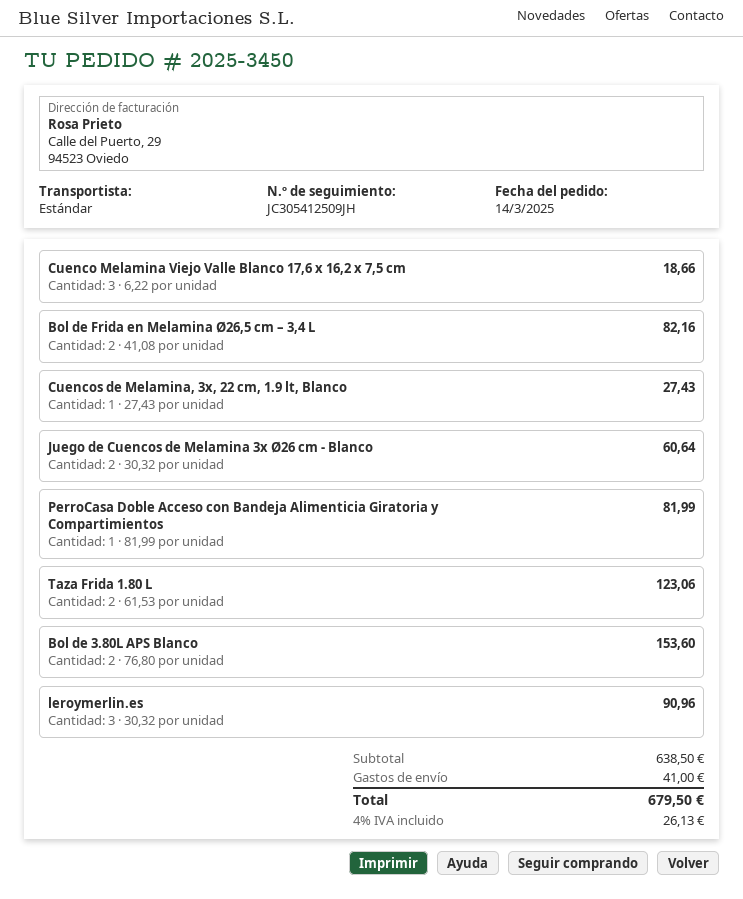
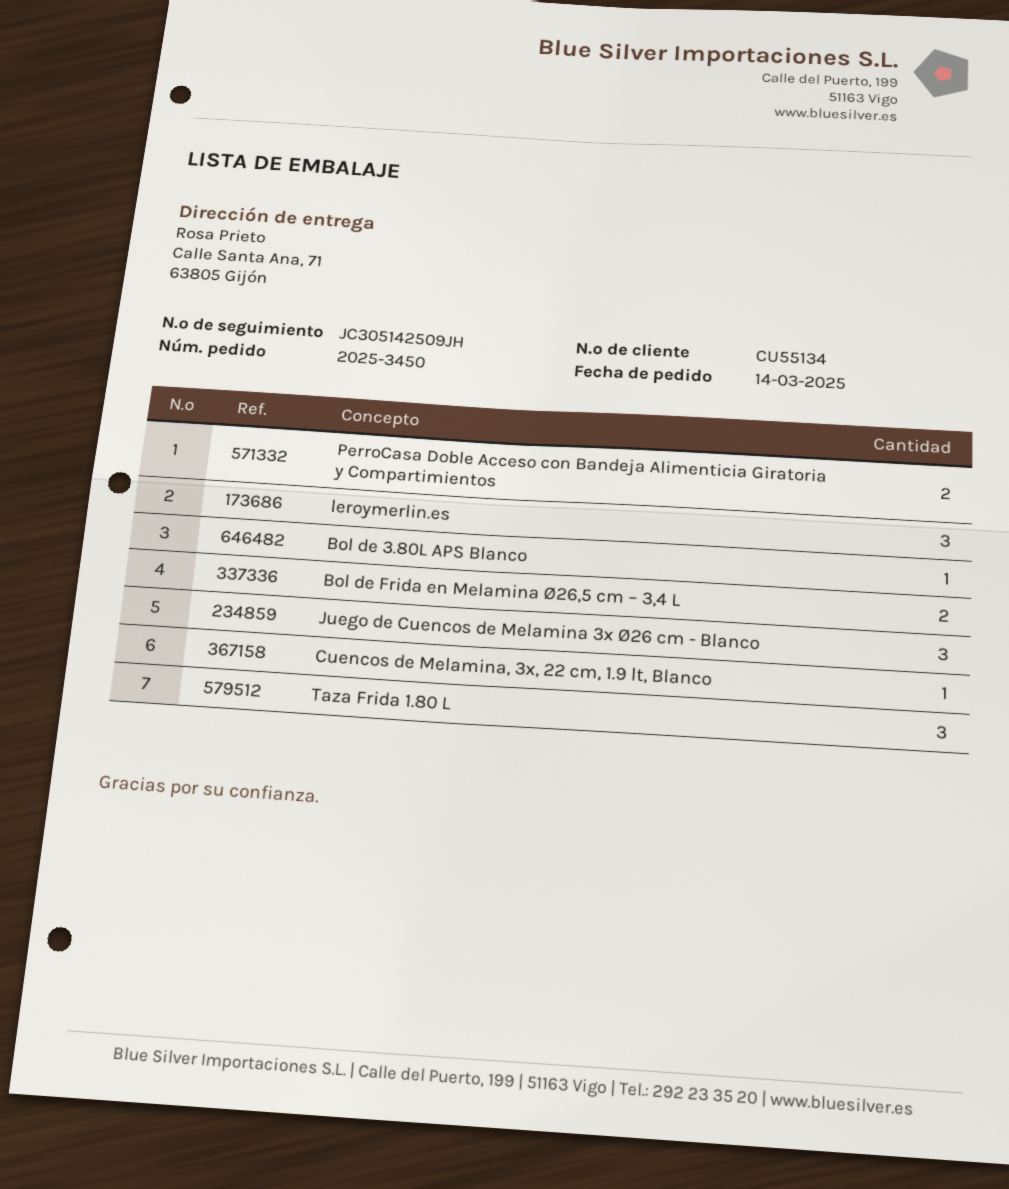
tracking number: JC305412509JH -> JC305142509JH
Cuenco Melamina Viejo Valle Blanco 17,6 x 16,2 x 7,5 cm: 3 -> none
Juego de Cuencos de Melamina 3x Ø26 cm - Blanco: 2 -> 3
PerroCasa Doble Acceso con Bandeja Alimenticia Giratoria y Compartimientos: 1 -> 2
Taza Frida 1.80 L: 2 -> 3
Bol de 3.80L APS Blanco: 2 -> 1

